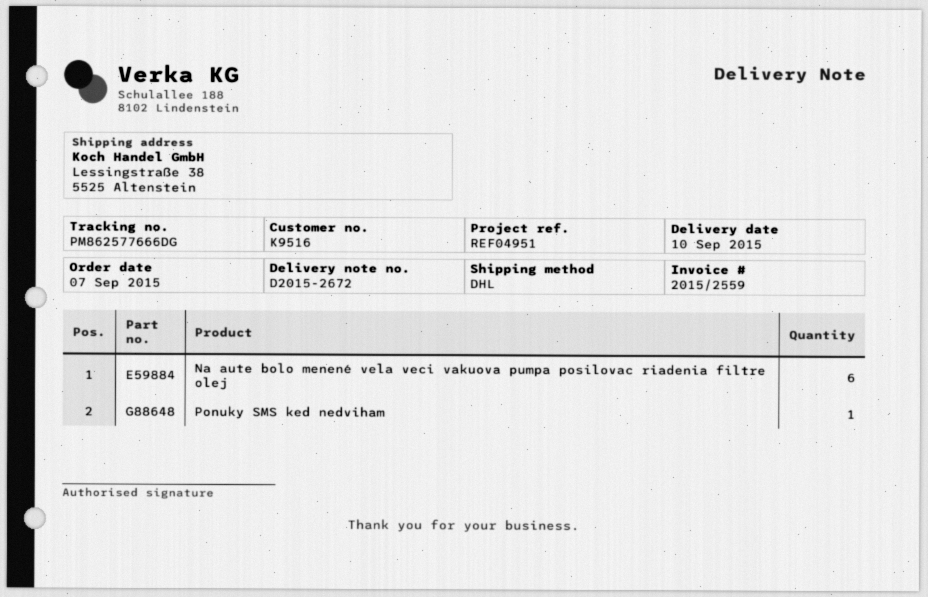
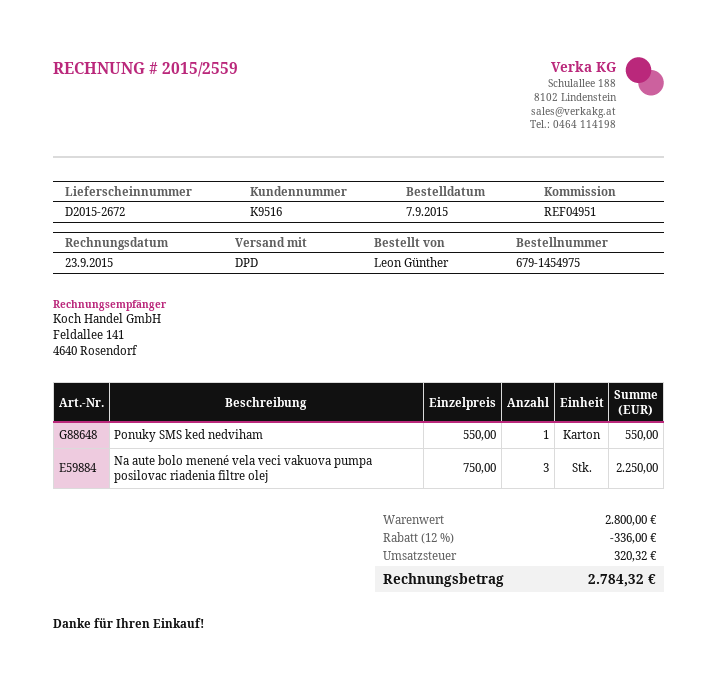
shipping method: DHL -> DPD
Na aute bolo menené vela veci vakuova pumpa posilovac riadenia filtre olej: 6 -> 3

